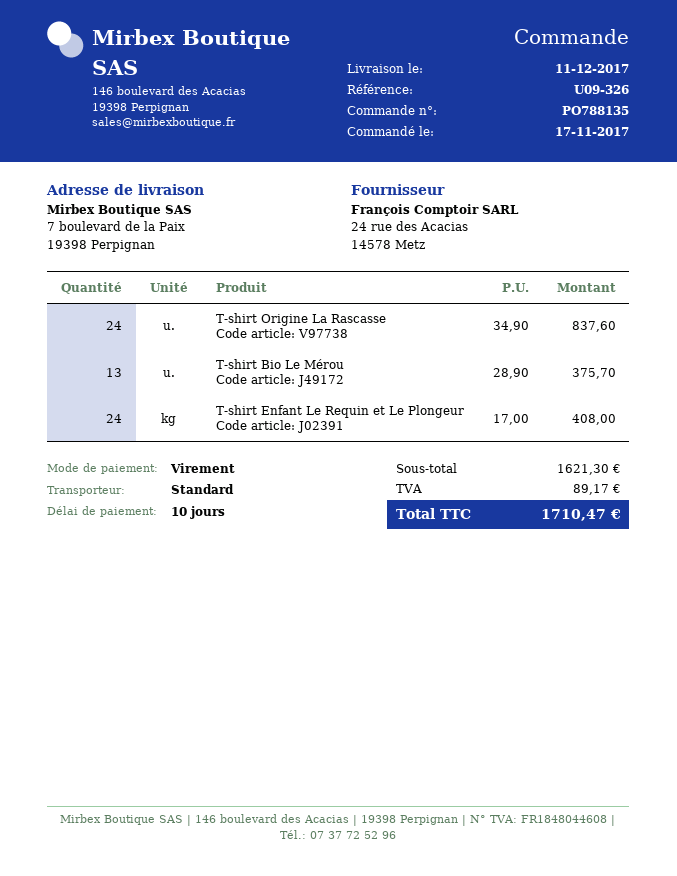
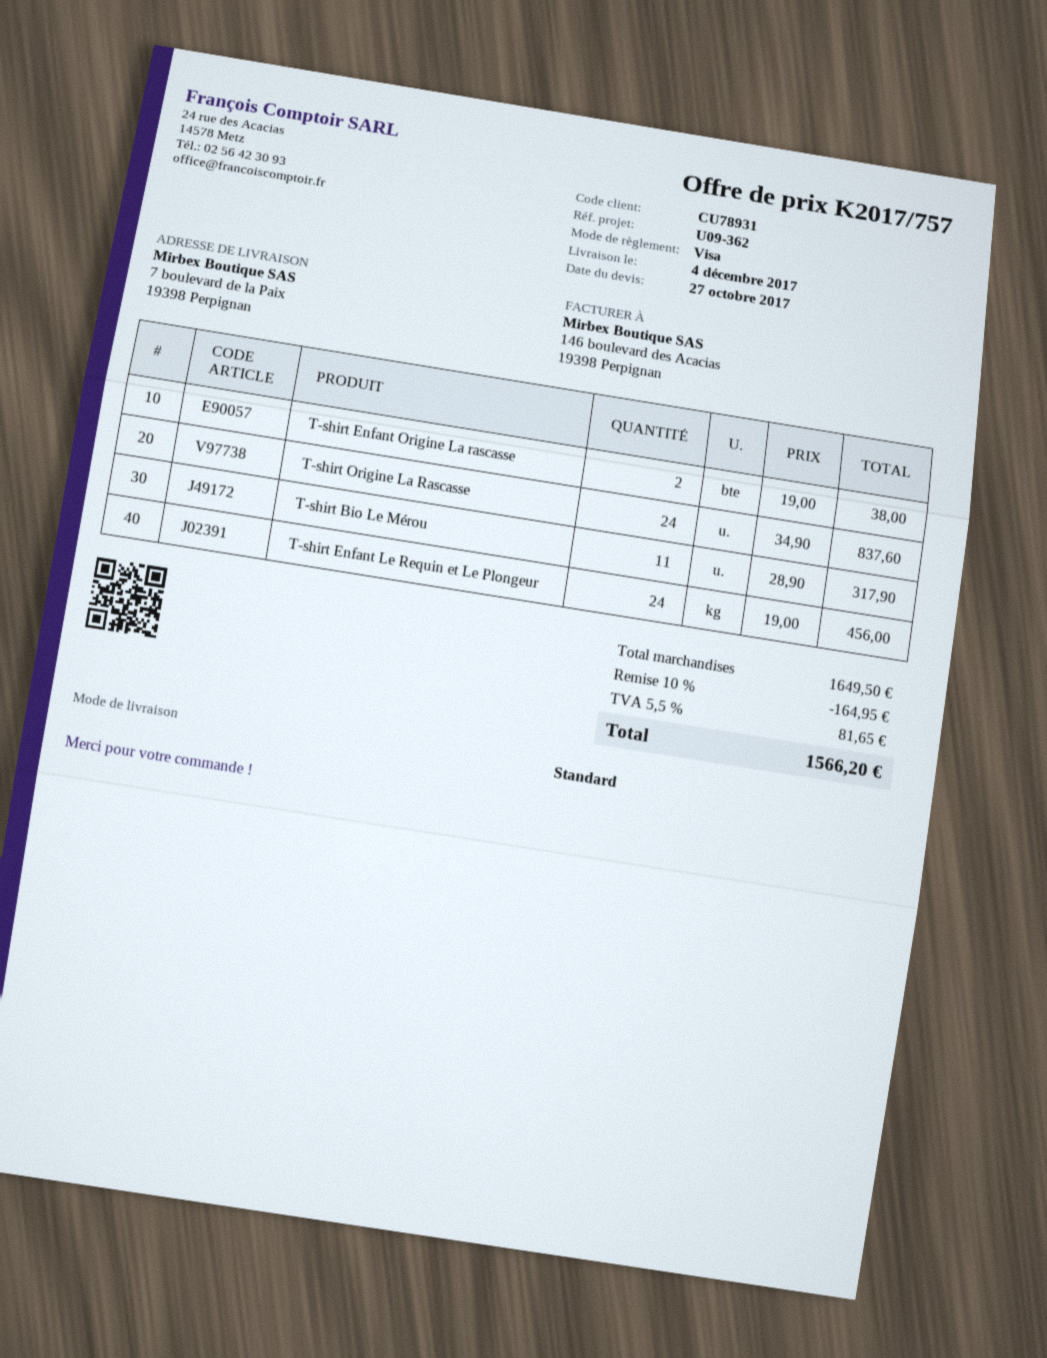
delivery date: 2017-12-11 -> 2017-12-04
reference: U09-326 -> U09-362
payment method: bank transfer -> Visa
T-shirt Bio Le Mérou: 13 x 28.90 = 375.70 -> 11 x 28.90 = 317.90
T-shirt Enfant Le Requin et Le Plongeur: 24 x 17.00 = 408.00 -> 24 x 19.00 = 456.00
T-shirt Enfant Origine La rascasse: none -> 2 x 19.00 = 38.00
subtotal: 1621.30 -> 1649.50
discount: none -> 10% = 164.95
tax: 89.17 -> 81.65
total: 1710.47 -> 1566.20

